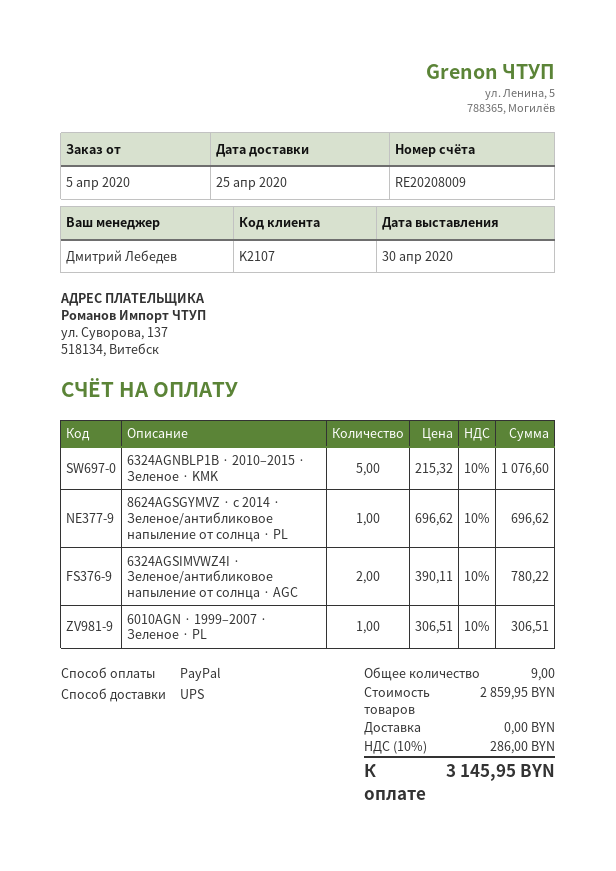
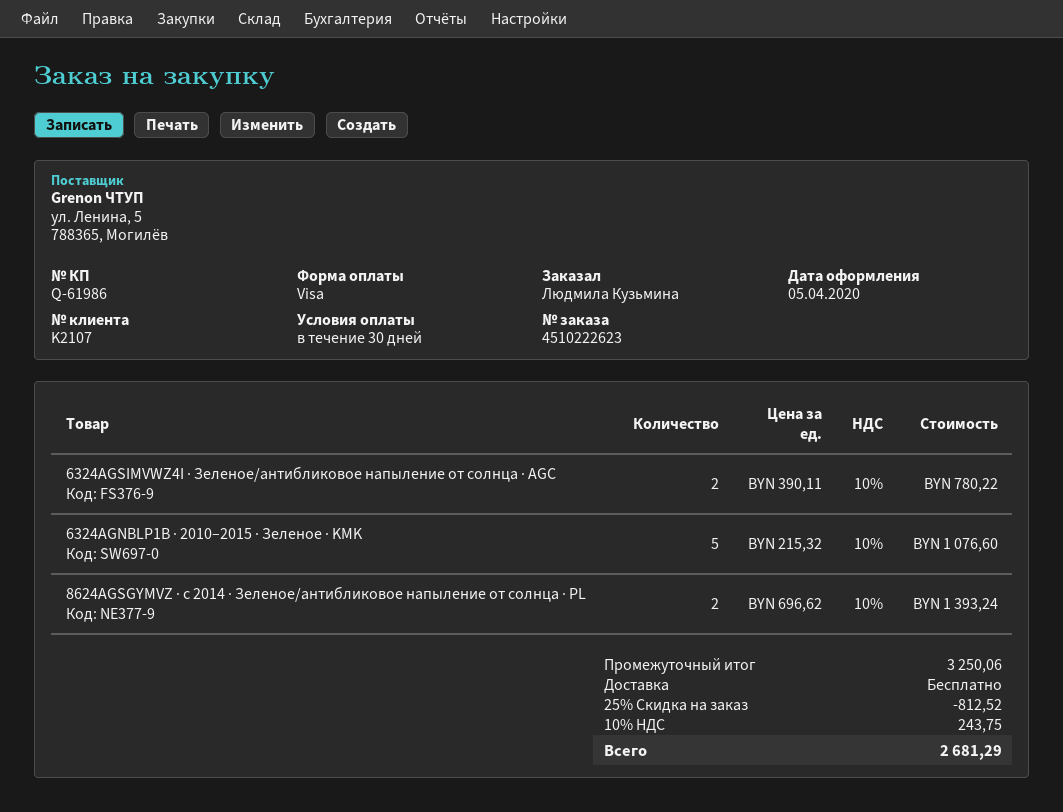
payment method: PayPal -> Visa
8624AGSGYMVZ · с 2014 · Зеленое/антибликовое напыление от солнца · PL: 1 x 696.62 = 696.62 -> 2 x 696.62 = 1393.24
6010AGN · 1999–2007 · Зеленое · PL: 1 x 306.51 = 306.51 -> none
subtotal: 2859.95 -> 3250.06
discount: none -> 25% = 812.52
tax: 10% = 286.00 -> 10% = 243.75
total: 3145.95 -> 2681.29

